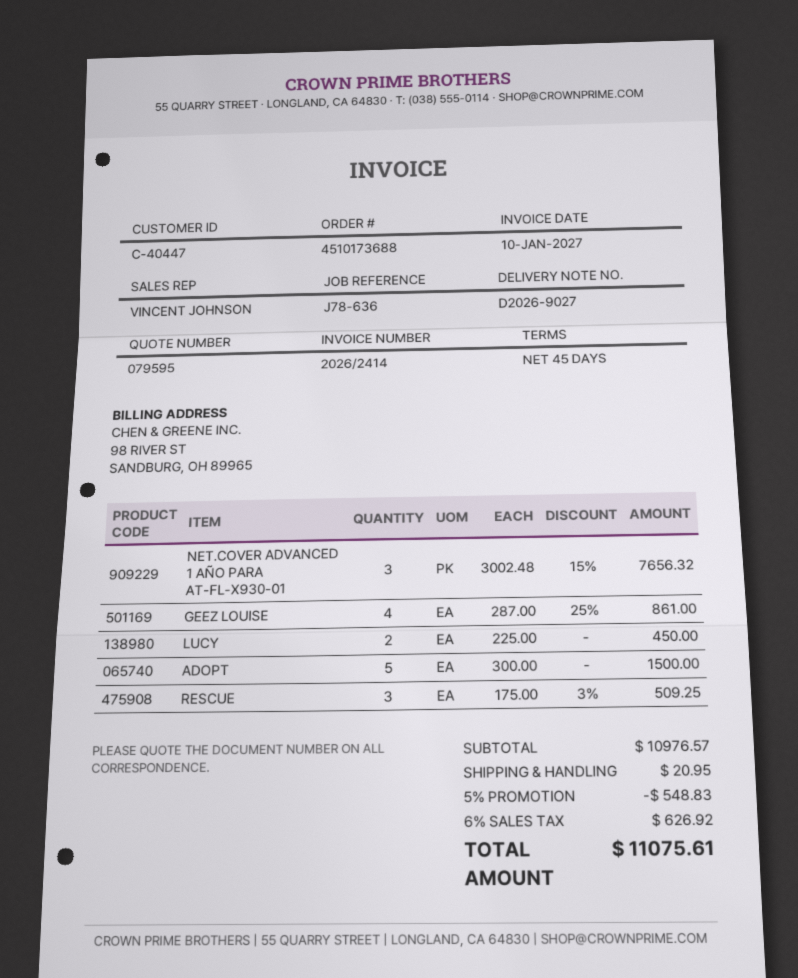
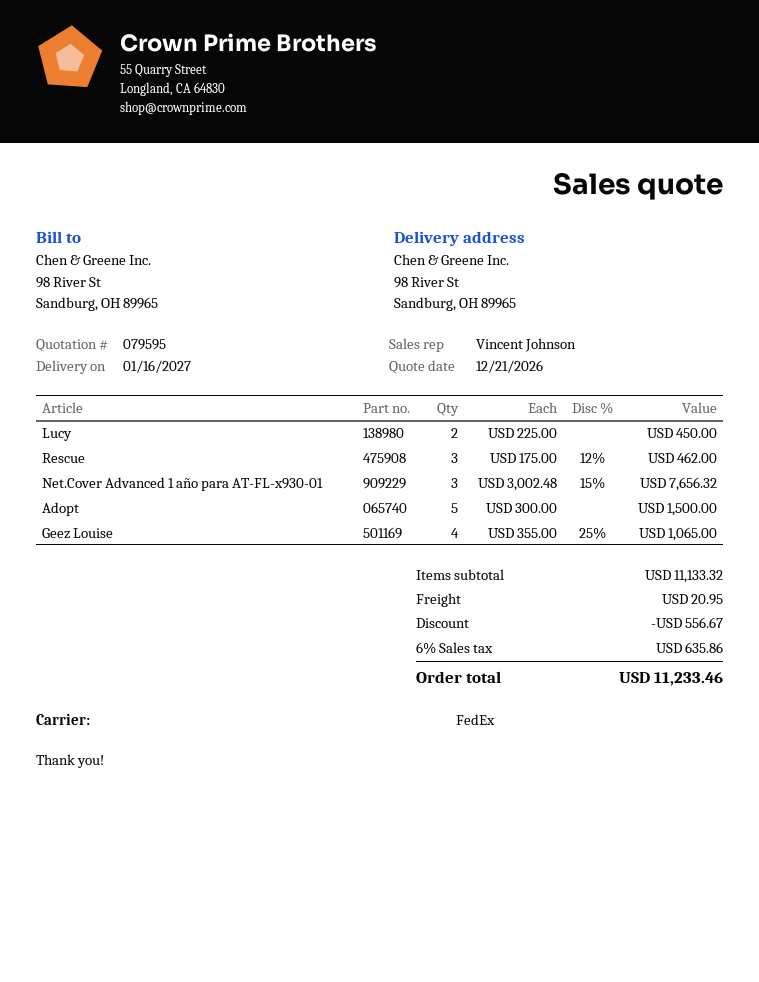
GEEZ LOUISE: 4 x 287.00 - 25% = 861.00 -> 4 x 355.00 - 25% = 1065.00
RESCUE: 3 x 175.00 - 3% = 509.25 -> 3 x 175.00 - 12% = 462.00
subtotal: 10976.57 -> 11133.32
discount: 548.83 -> 556.67
tax: 6% = 626.92 -> 6% = 635.86
total: 11075.61 -> 11233.46

